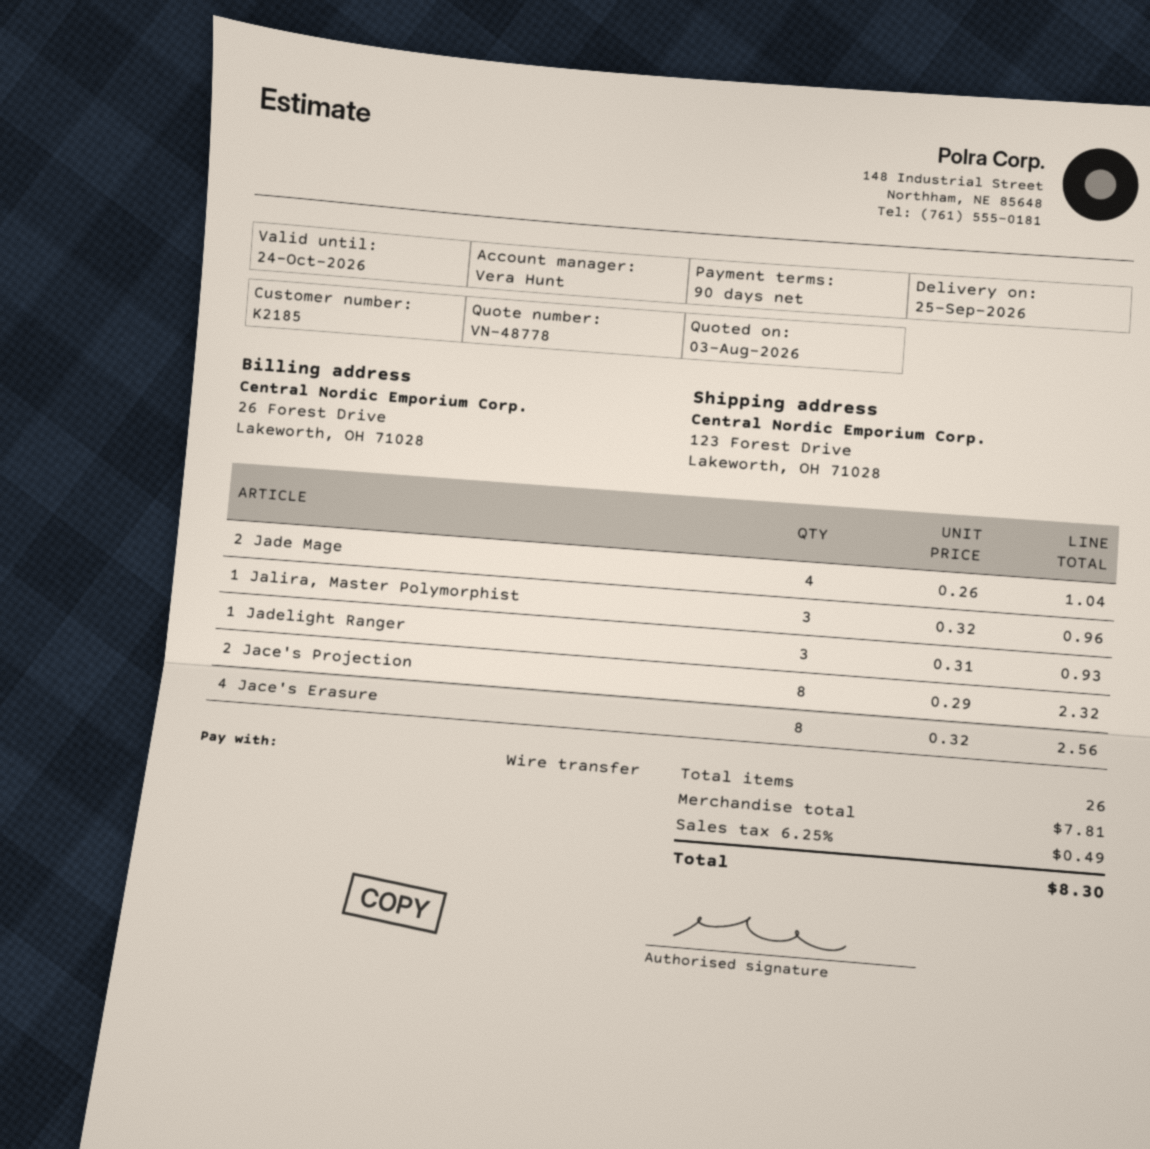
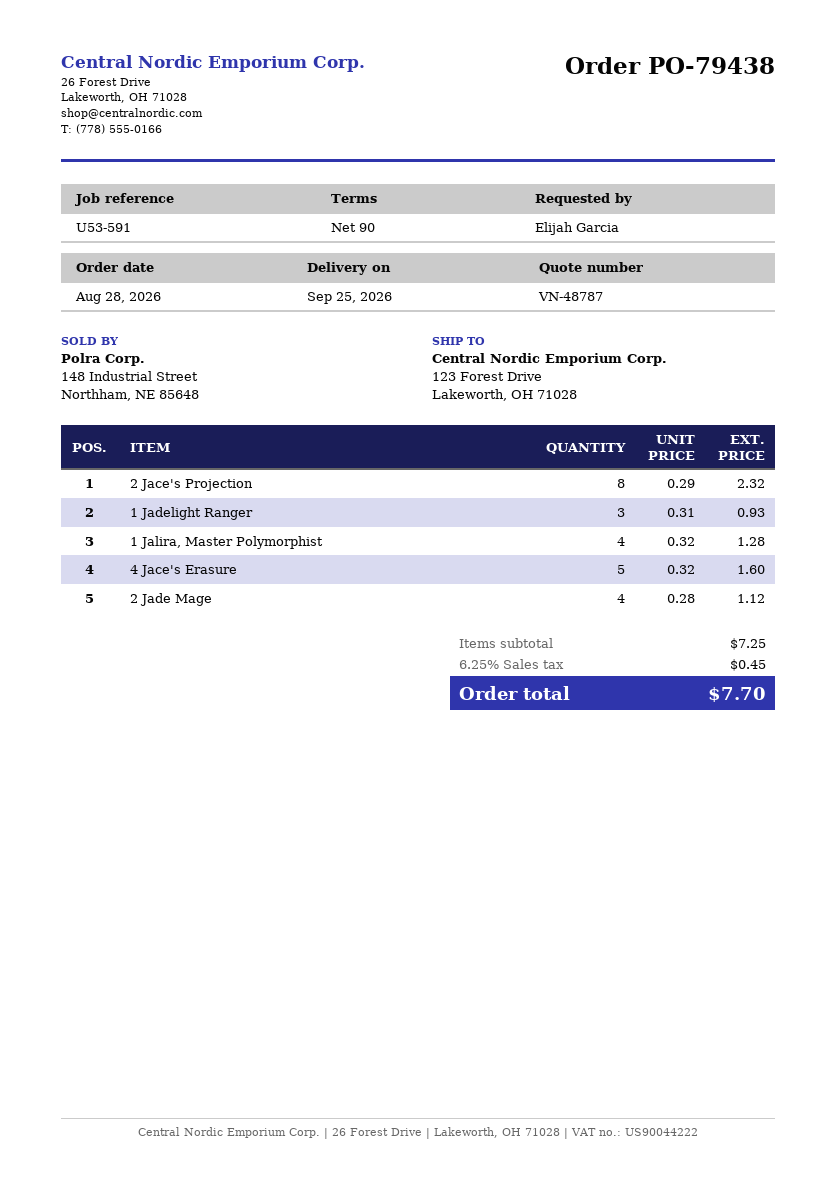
quote number: VN-48778 -> VN-48787
2 Jade Mage: 4 x 0.26 = 1.04 -> 4 x 0.28 = 1.12
1 Jalira, Master Polymorphist: 3 x 0.32 = 0.96 -> 4 x 0.32 = 1.28
4 Jace's Erasure: 8 x 0.32 = 2.56 -> 5 x 0.32 = 1.60
subtotal: 7.81 -> 7.25
tax: 6.25% = 0.49 -> 6.25% = 0.45
total: 8.30 -> 7.70

